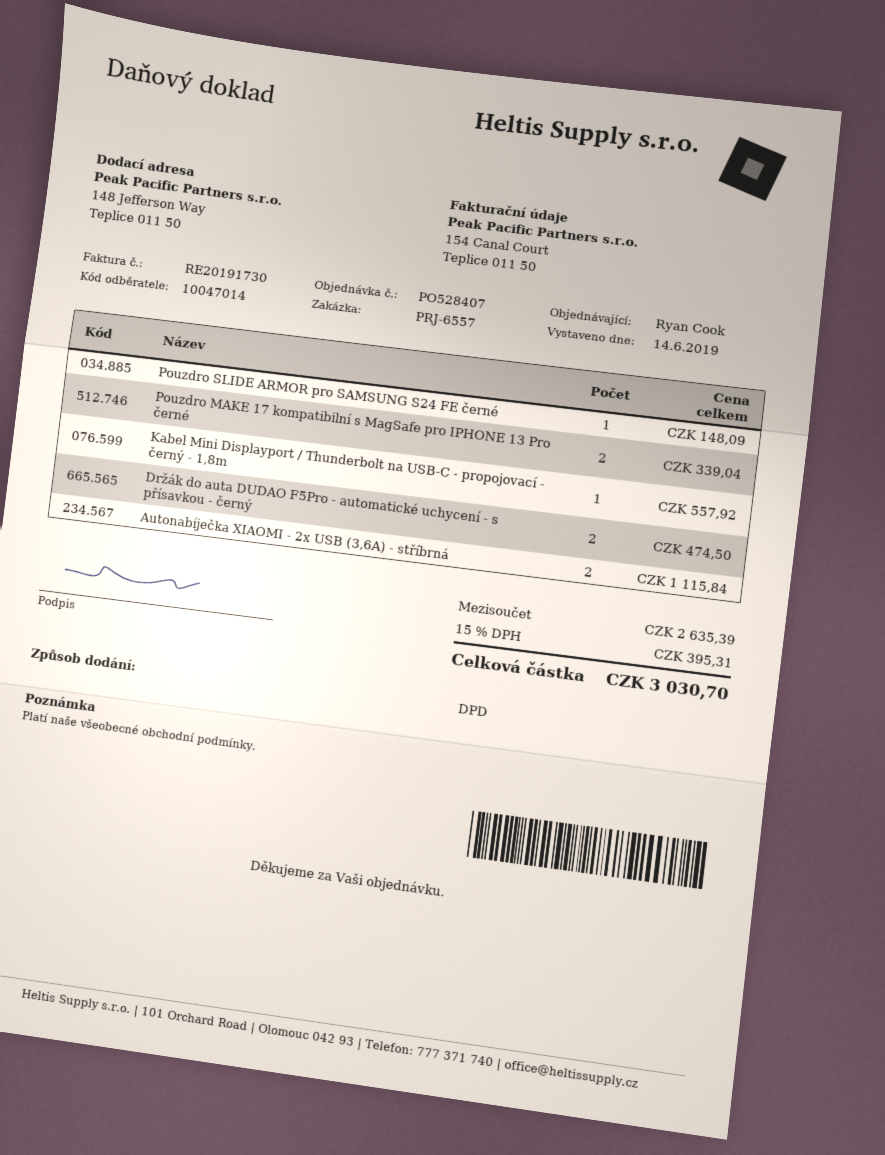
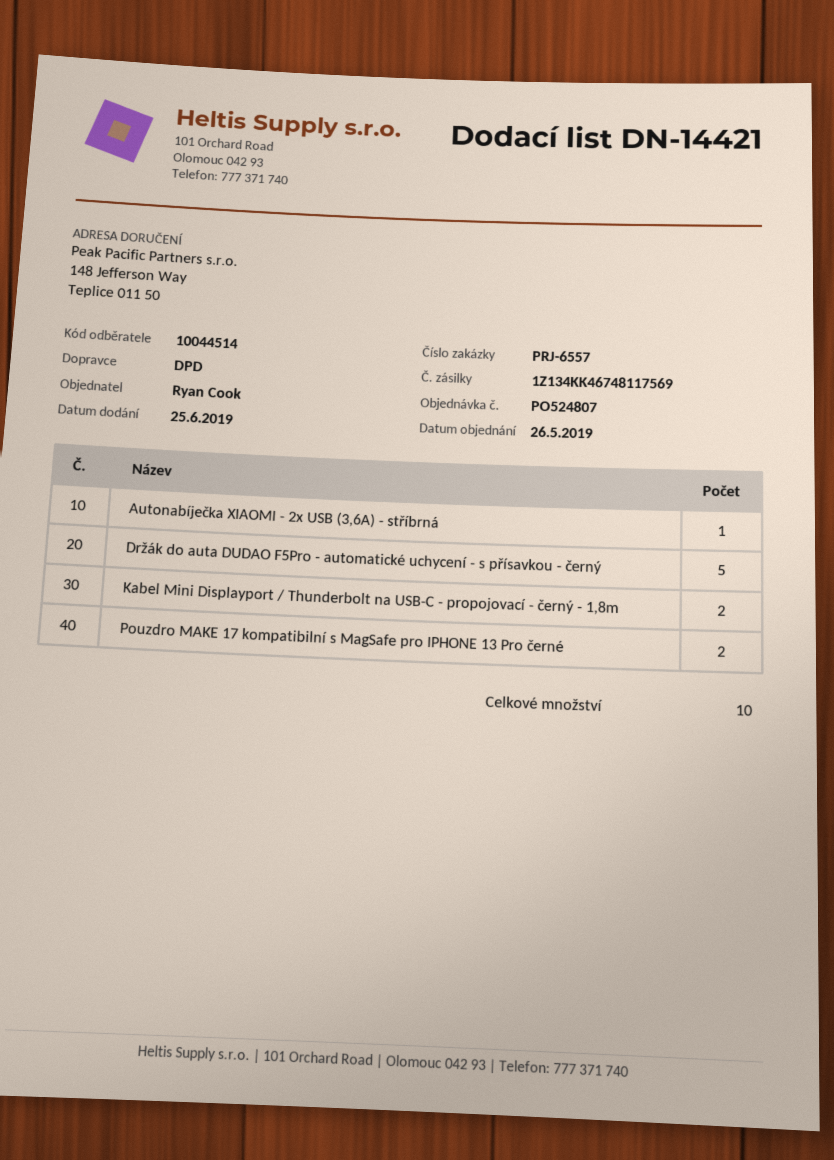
order number: PO528407 -> PO524807
customer number: 10047014 -> 10044514
Pouzdro SLIDE ARMOR pro SAMSUNG S24 FE černé: 1 -> none
Kabel Mini Displayport / Thunderbolt na USB-C - propojovací - černý - 1,8m: 1 -> 2
Držák do auta DUDAO F5Pro - automatické uchycení - s přísavkou - černý: 2 -> 5
Autonabíječka XIAOMI - 2x USB (3,6A) - stříbrná: 2 -> 1

